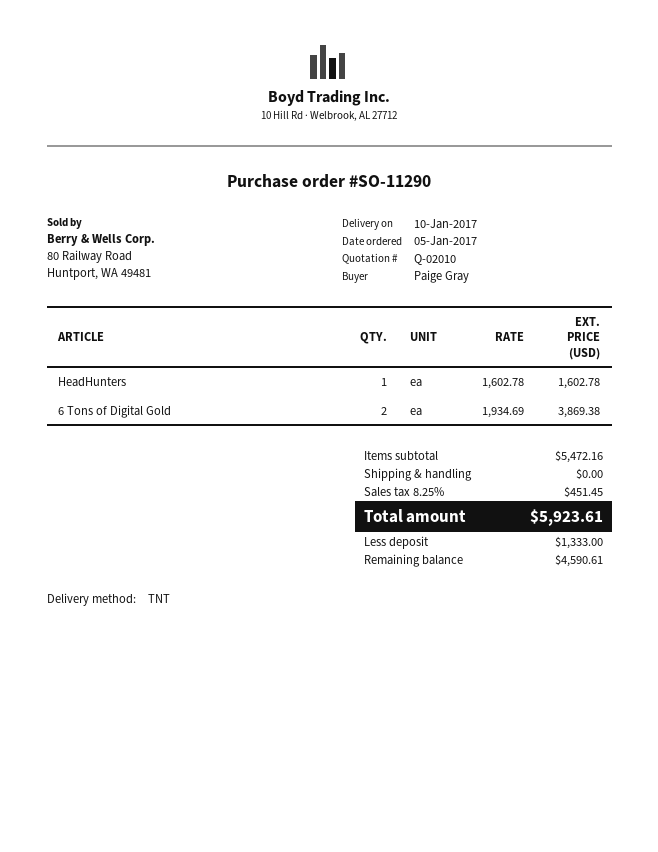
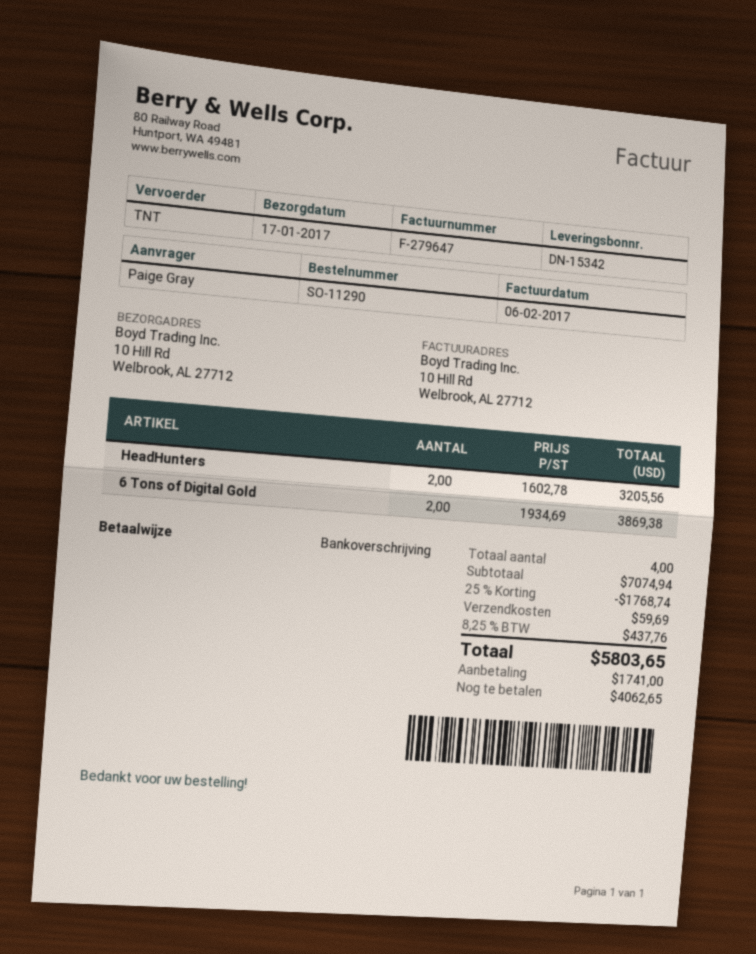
delivery date: 2017-01-10 -> 2017-01-17
HeadHunters: 1 x 1602.78 = 1602.78 -> 2 x 1602.78 = 3205.56
subtotal: 5472.16 -> 7074.94
discount: none -> 25% = 1768.74
shipping: 0.00 -> 59.69
tax: 8.25% = 451.45 -> 8.25% = 437.76
total: 5923.61 -> 5803.65
deposit: 1333.00 -> 1741.00
balance: 4590.61 -> 4062.65

